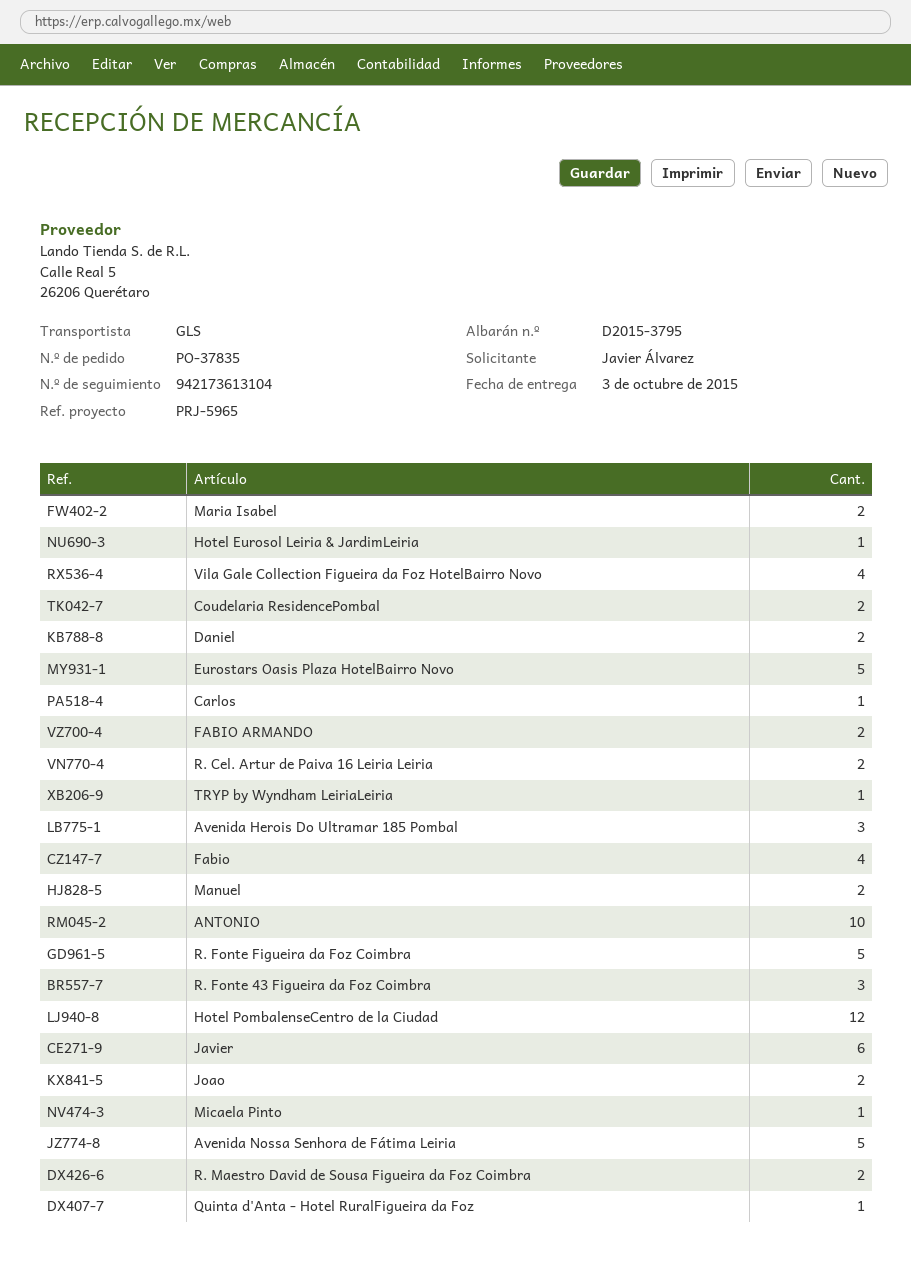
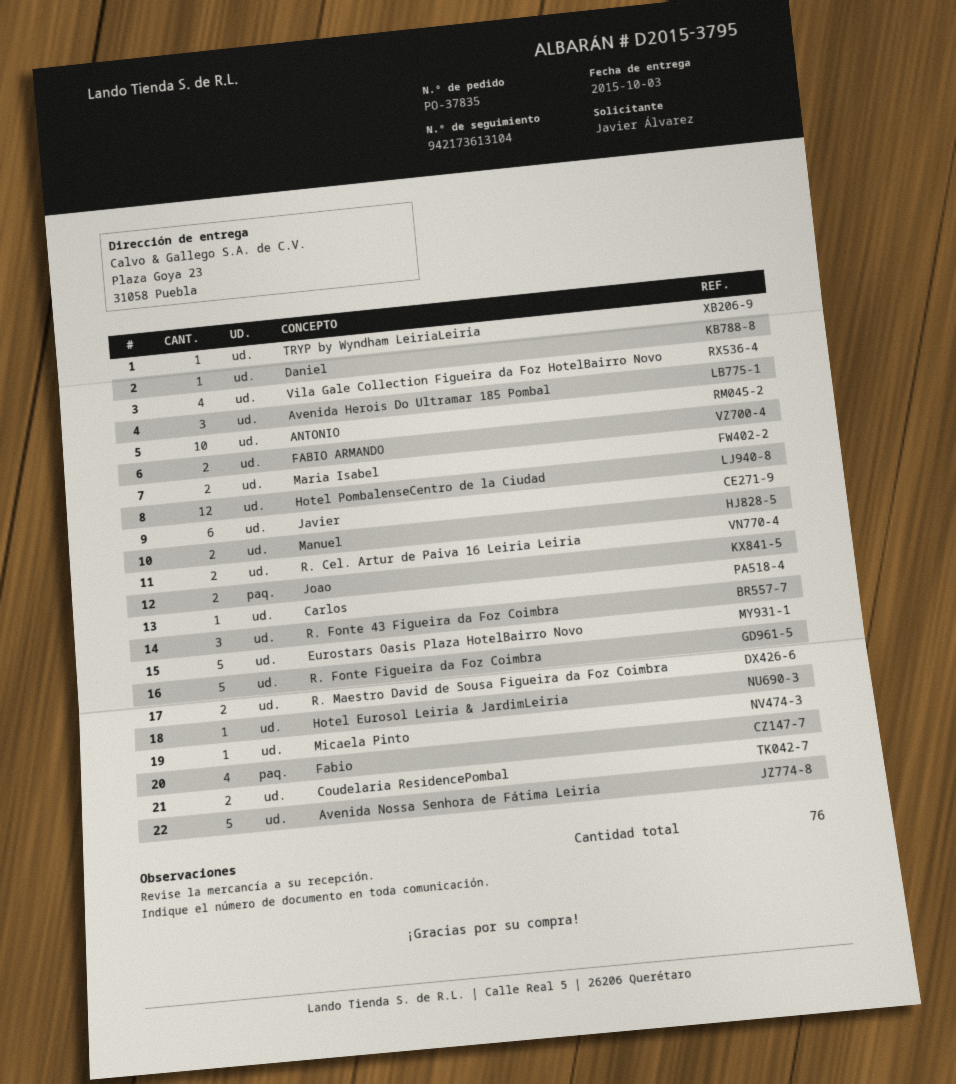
Daniel: 2 -> 1
Quinta d'Anta - Hotel RuralFigueira da Foz: 1 -> none

